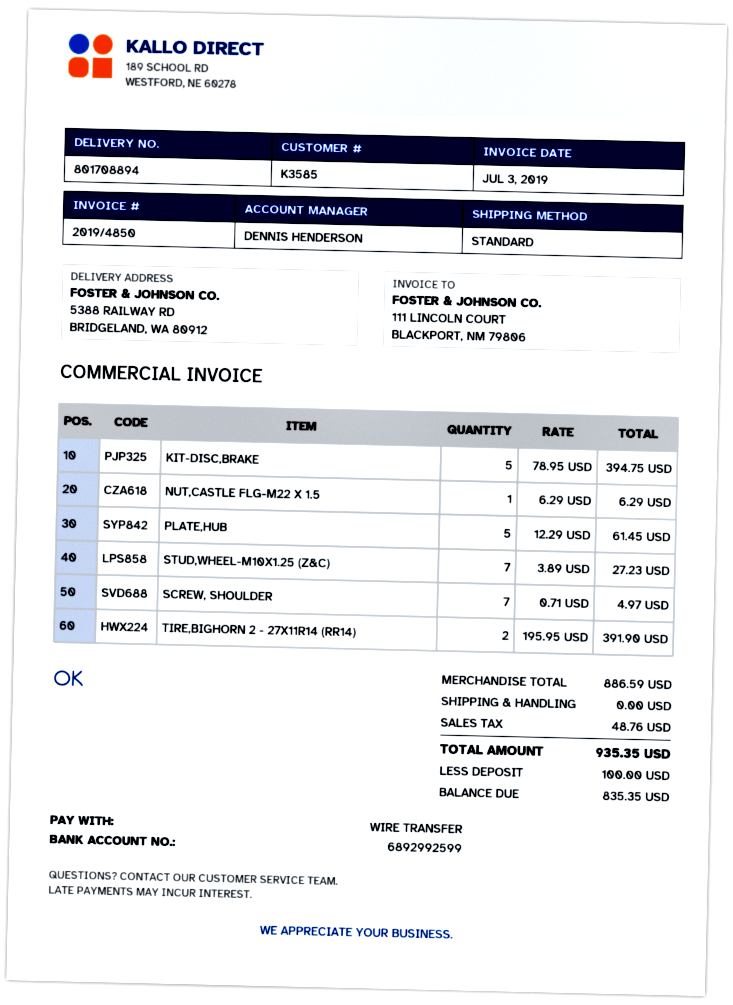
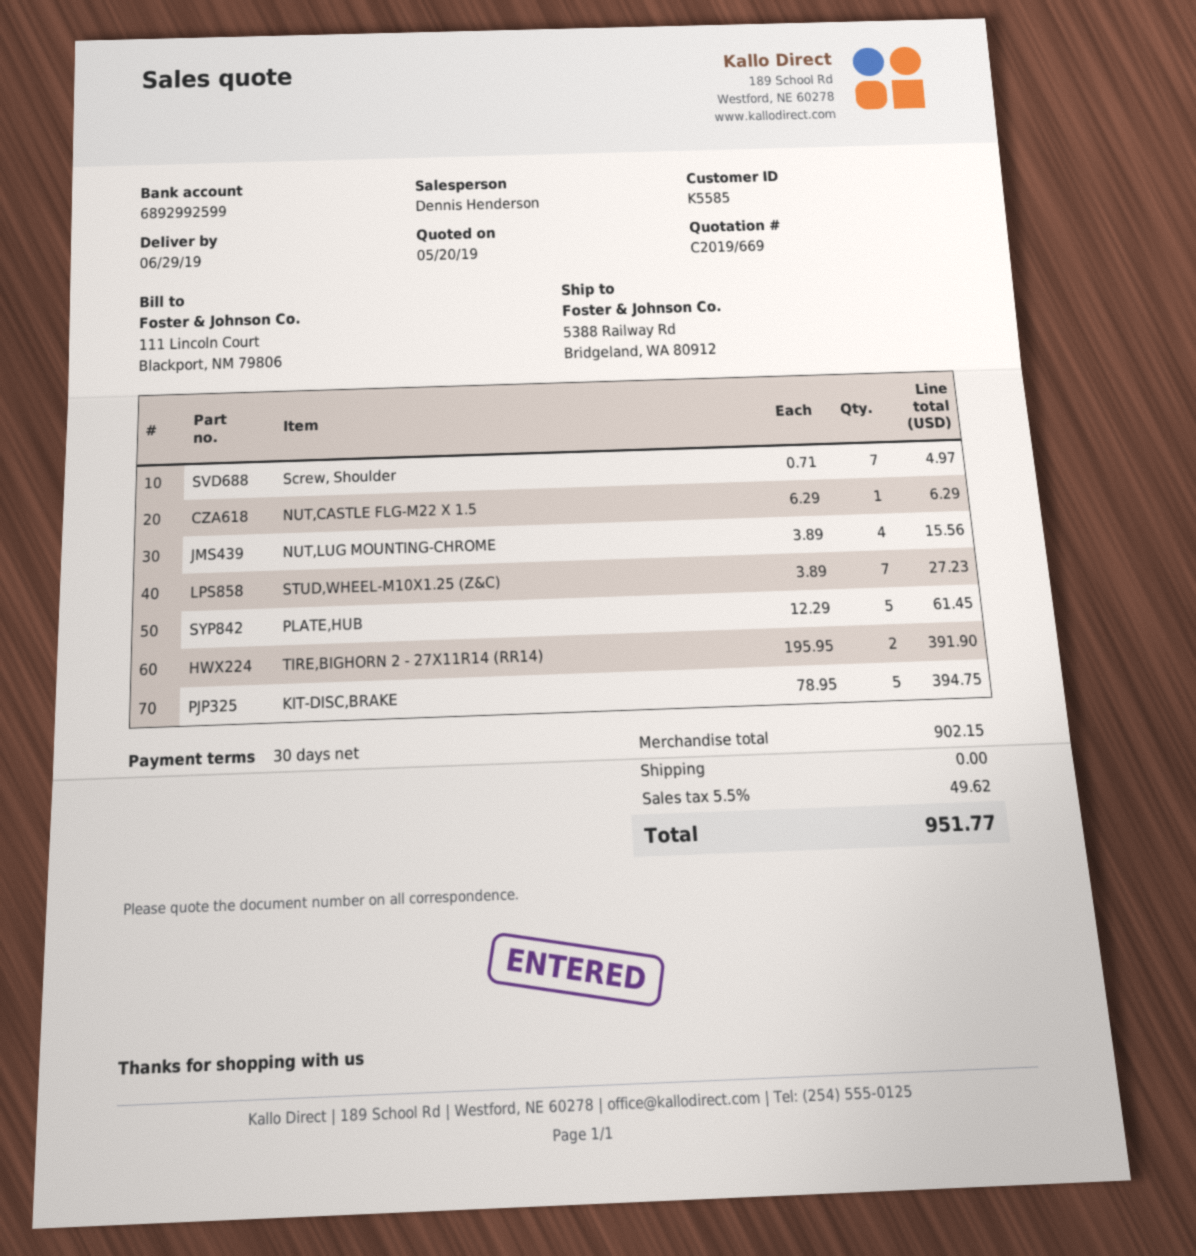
customer number: K3585 -> K5585
NUT,LUG MOUNTING-CHROME: none -> 4 x 3.89 = 15.56
subtotal: 886.59 -> 902.15
tax: 48.76 -> 49.62
total: 935.35 -> 951.77

